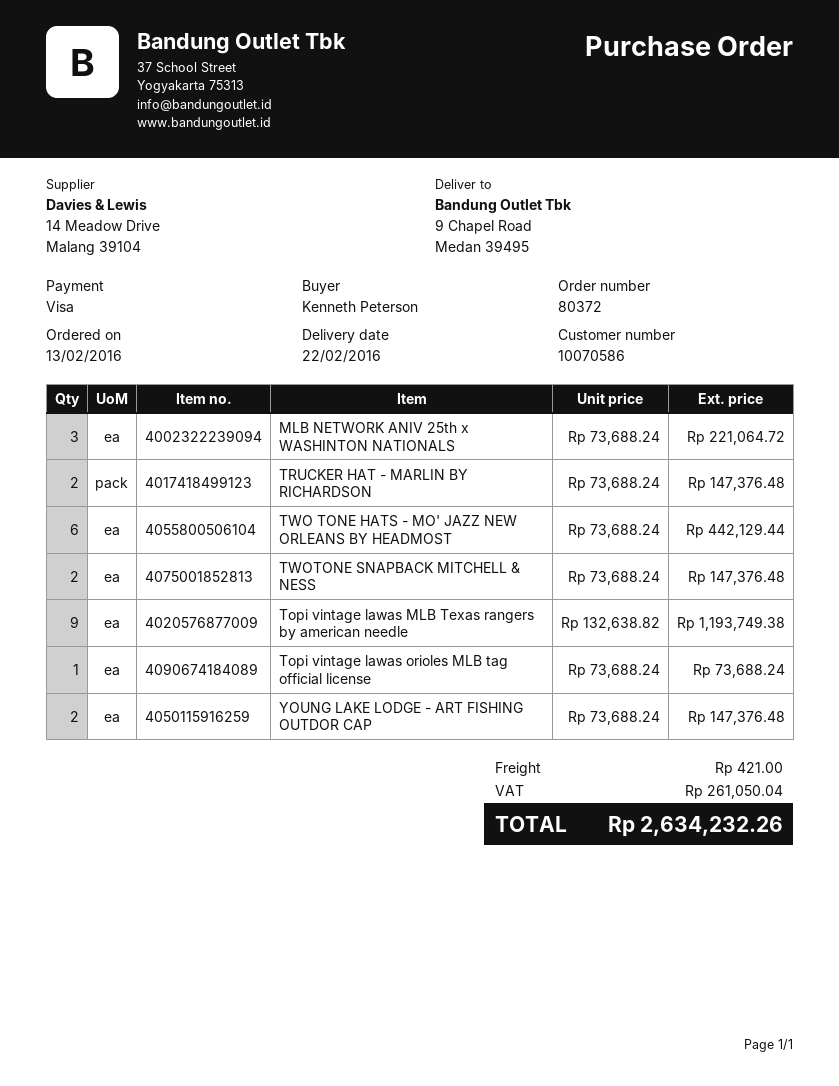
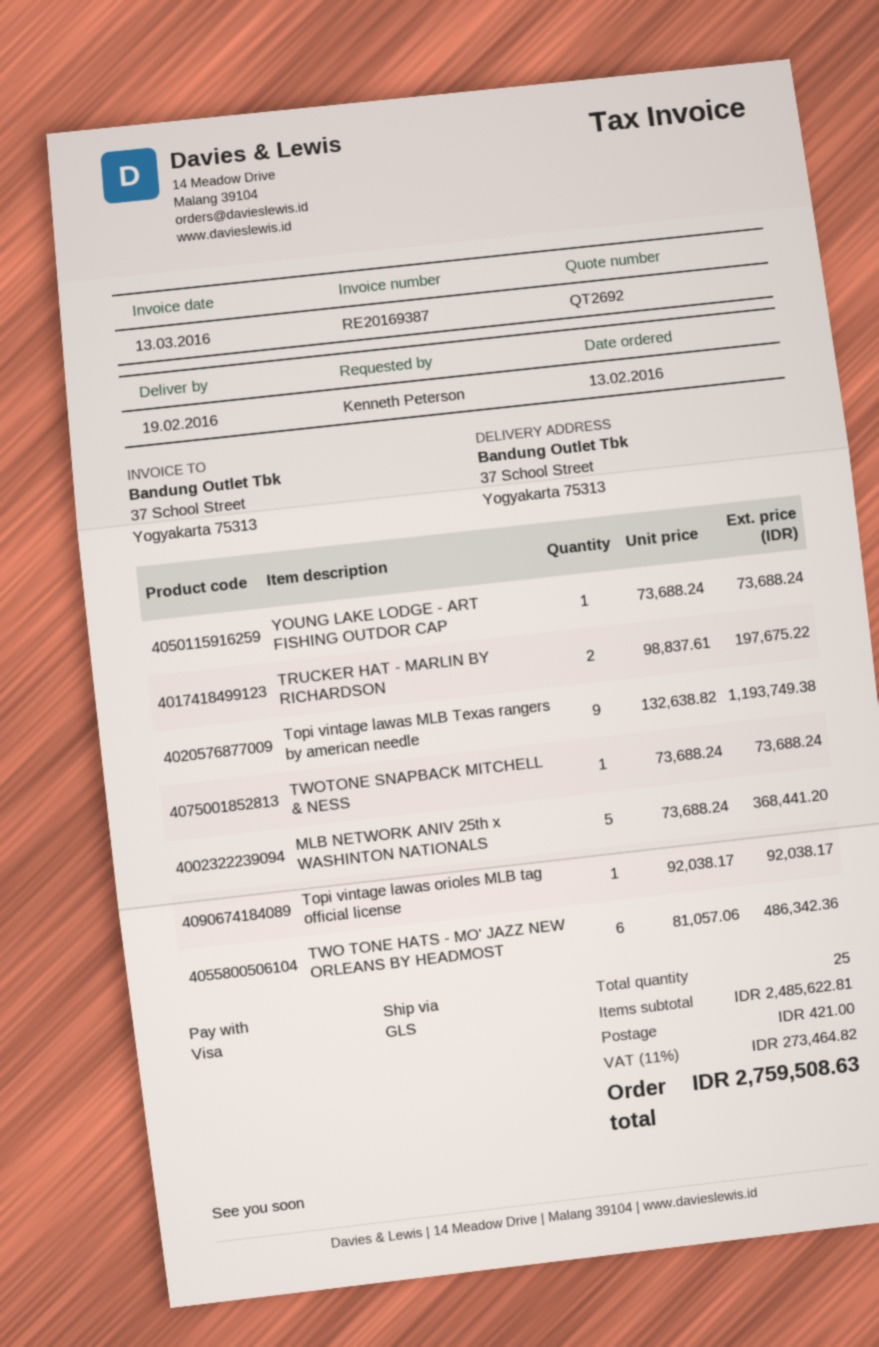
delivery date: 2016-02-22 -> 2016-02-19
ship to: 9 Chapel Road, Medan 39495 -> 37 School Street, Yogyakarta 75313
MLB NETWORK ANIV 25th x WASHINTON NATIONALS: 3 x 73688.24 = 221064.72 -> 5 x 73688.24 = 368441.20
TRUCKER HAT - MARLIN BY RICHARDSON: 2 x 73688.24 = 147376.48 -> 2 x 98837.61 = 197675.22
TWO TONE HATS - MO' JAZZ NEW ORLEANS BY HEADMOST: 6 x 73688.24 = 442129.44 -> 6 x 81057.06 = 486342.36
TWOTONE SNAPBACK MITCHELL & NESS: 2 x 73688.24 = 147376.48 -> 1 x 73688.24 = 73688.24
Topi vintage lawas orioles MLB tag official license: 1 x 73688.24 = 73688.24 -> 1 x 92038.17 = 92038.17
YOUNG LAKE LODGE - ART FISHING OUTDOR CAP: 2 x 73688.24 = 147376.48 -> 1 x 73688.24 = 73688.24
tax: 261050.04 -> 273464.82
total: 2634232.26 -> 2759508.63

